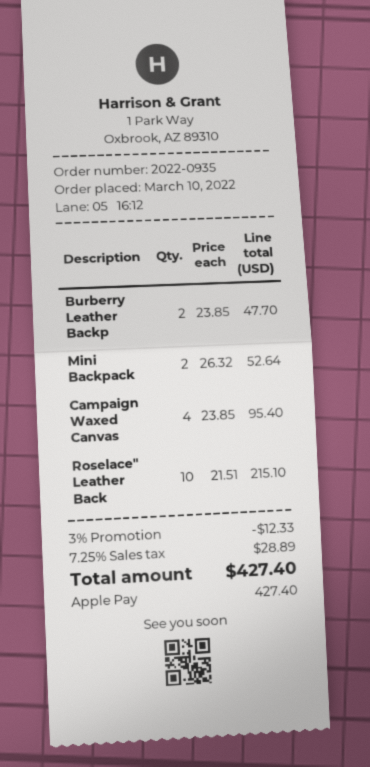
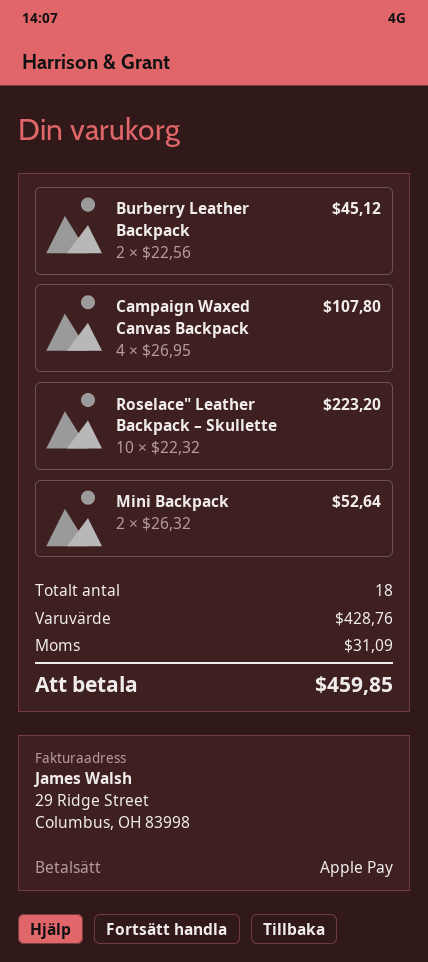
Burberry Leather Backp: 2 x 23.85 = 47.70 -> 2 x 22.56 = 45.12
Campaign Waxed Canvas: 4 x 23.85 = 95.40 -> 4 x 26.95 = 107.80
Roselace" Leather Back: 10 x 21.51 = 215.10 -> 10 x 22.32 = 223.20
discount: 3% = 12.33 -> none
tax: 28.89 -> 31.09
total: 427.40 -> 459.85

